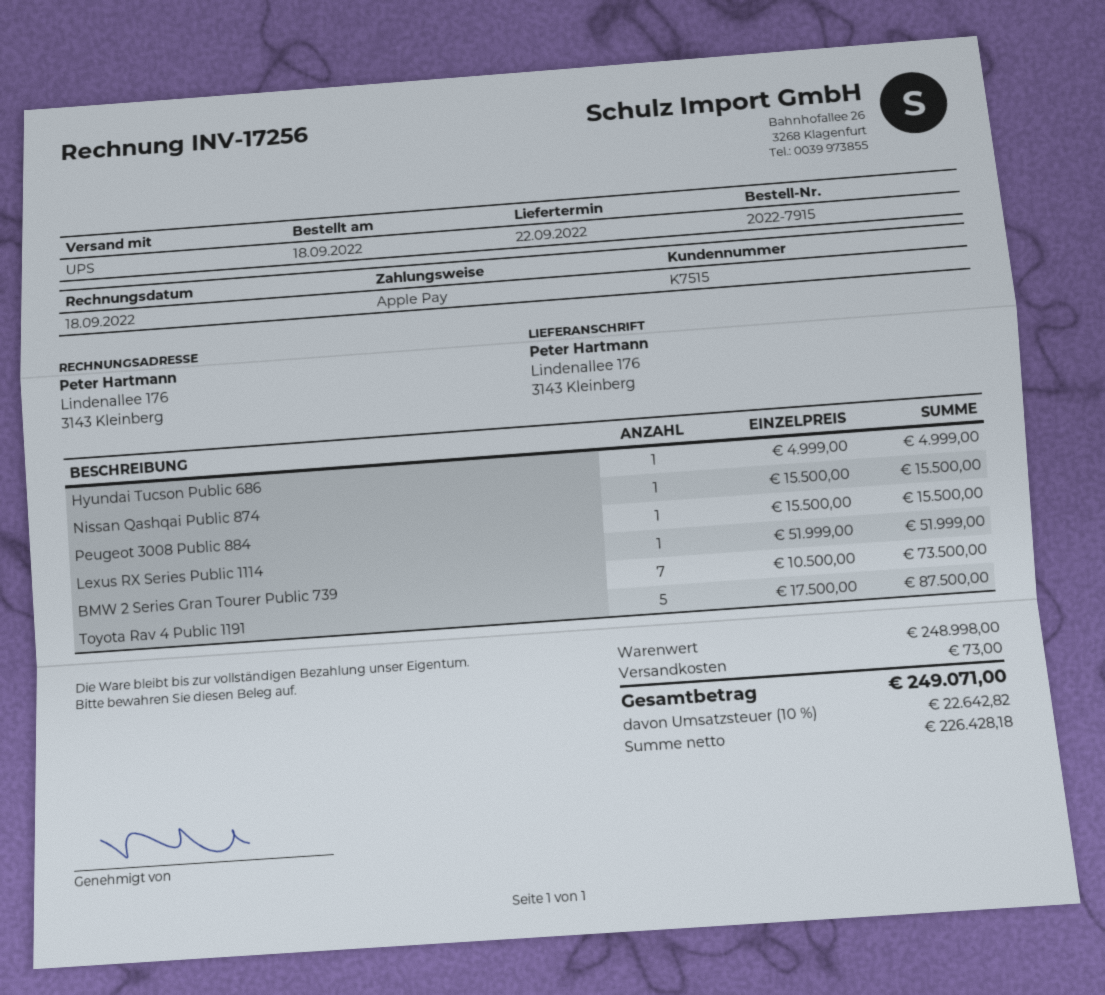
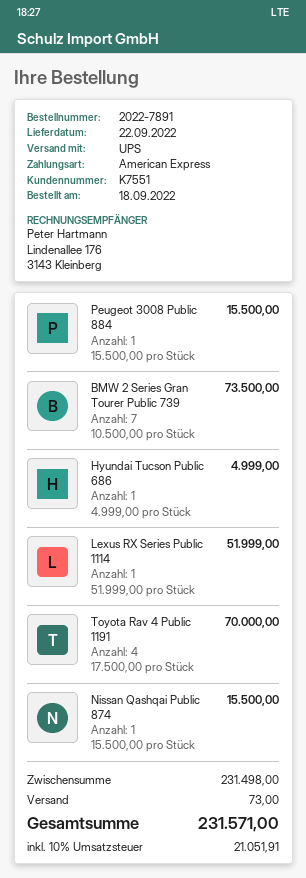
order number: 2022-7915 -> 2022-7891
customer number: K7515 -> K7551
payment method: Apple Pay -> American Express
Toyota Rav 4 Public 1191: 5 x 17500.00 = 87500.00 -> 4 x 17500.00 = 70000.00
subtotal: 248998.00 -> 231498.00
tax: 10% = 22642.82 -> 10% = 21051.91
total: 249071.00 -> 231571.00

